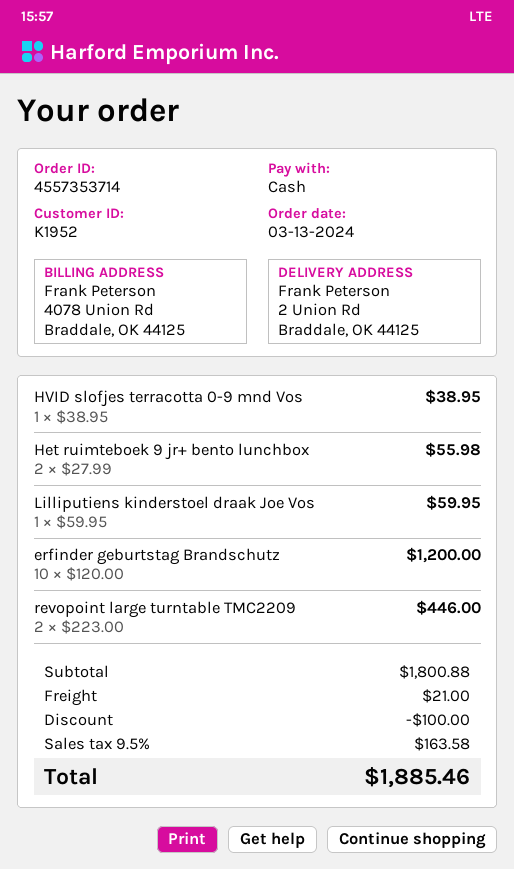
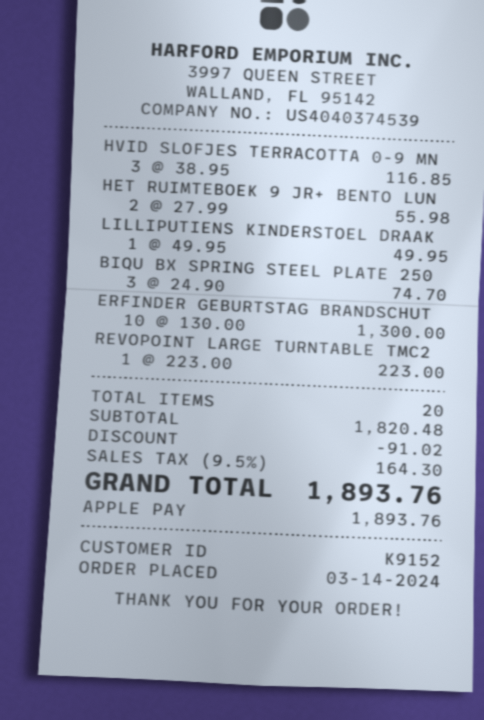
order date: 2024-03-13 -> 2024-03-14
customer number: K1952 -> K9152
payment method: cash -> Apple Pay
HVID slofjes terracotta 0-9 mnd Vos: 1 x 38.95 = 38.95 -> 3 x 38.95 = 116.85
Lilliputiens kinderstoel draak Joe Vos: 1 x 59.95 = 59.95 -> 1 x 49.95 = 49.95
erfinder geburtstag Brandschutz: 10 x 120.00 = 1200.00 -> 10 x 130.00 = 1300.00
revopoint large turntable TMC2209: 2 x 223.00 = 446.00 -> 1 x 223.00 = 223.00
BIQU BX SPRING STEEL PLATE 250: none -> 3 x 24.90 = 74.70
subtotal: 1800.88 -> 1820.48
discount: 100.00 -> 91.02
shipping: 21.00 -> none
tax: 9.5% = 163.58 -> 9.5% = 164.30
total: 1885.46 -> 1893.76

